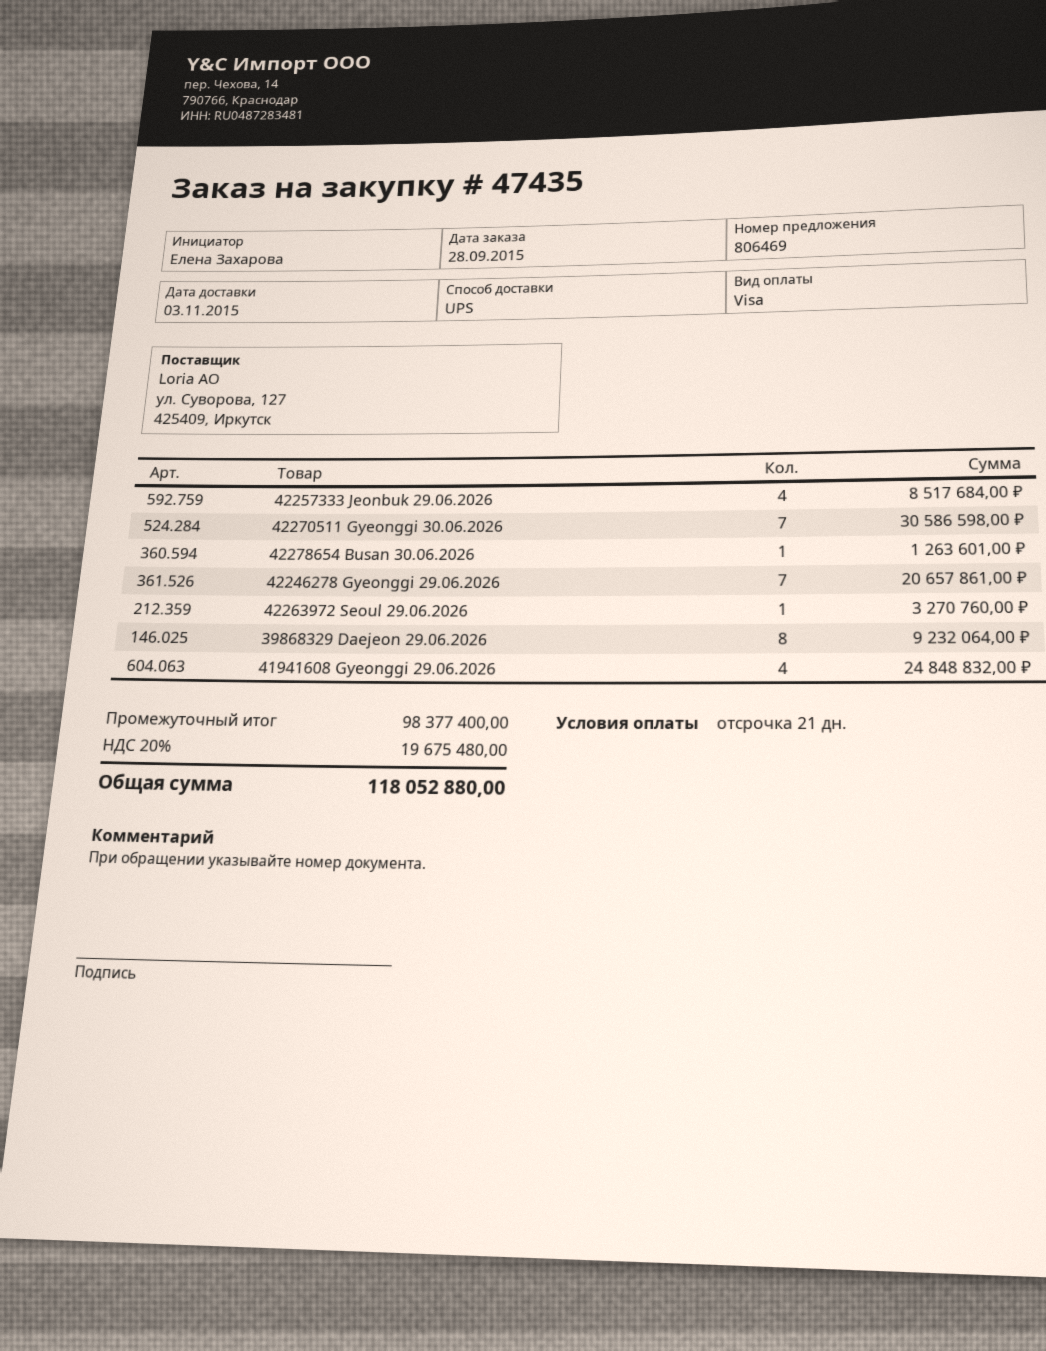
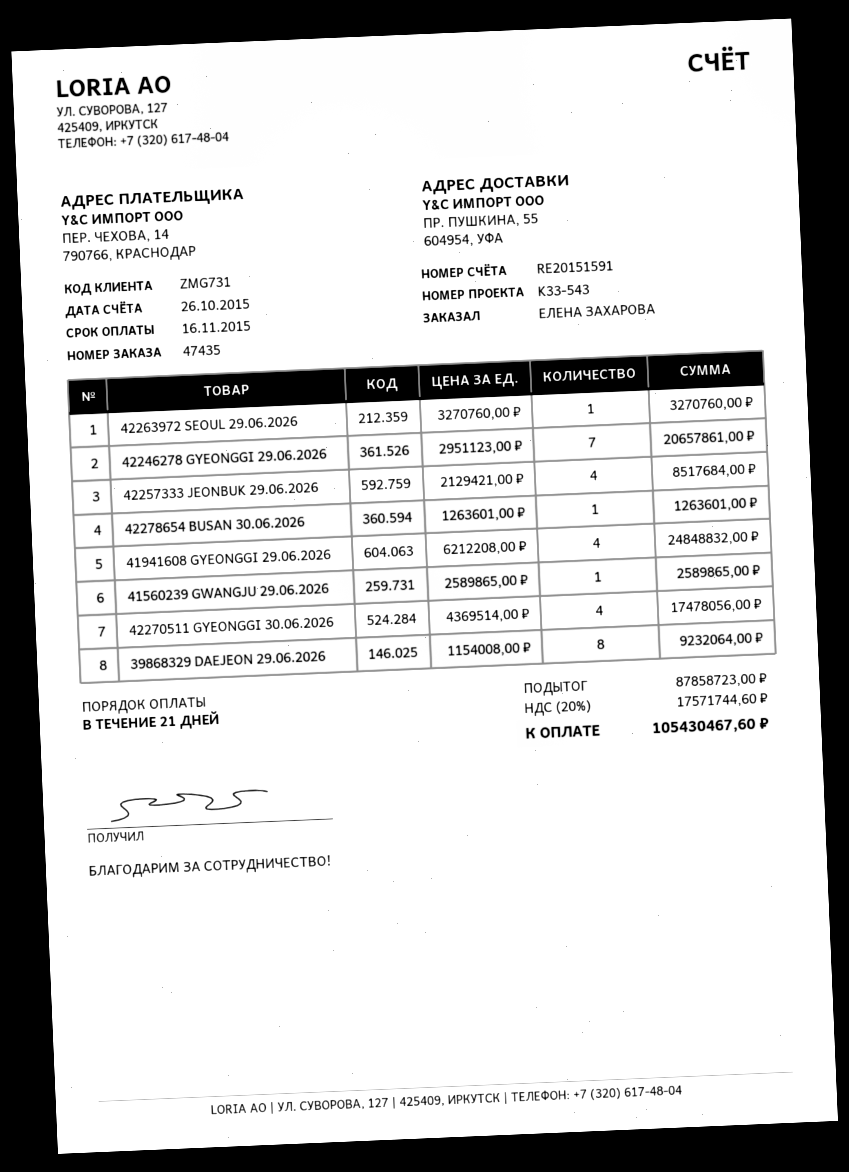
42270511 Gyeonggi 30.06.2026: 7 for 30586598.00 -> 4 for 17478056.00
41560239 GWANGJU 29.06.2026: none -> 1 for 2589865.00
subtotal: 98377400.00 -> 87858723.00
tax: 20% = 19675480.00 -> 20% = 17571744.60
total: 118052880.00 -> 105430467.60

